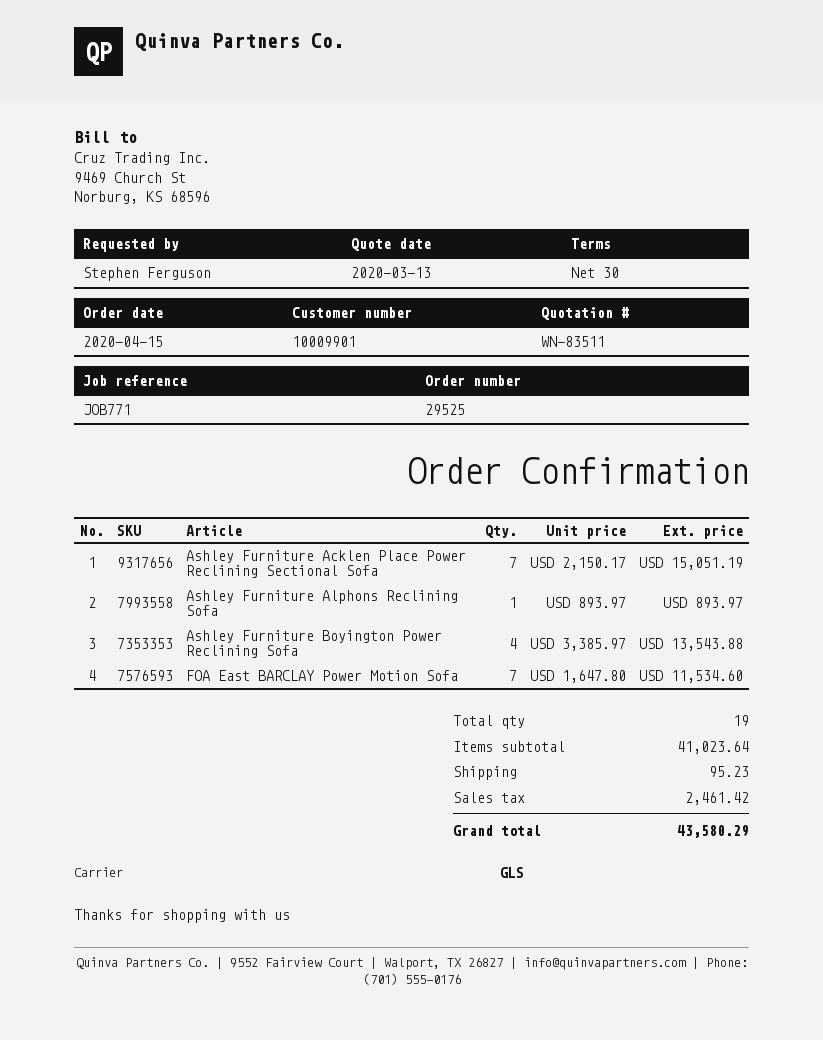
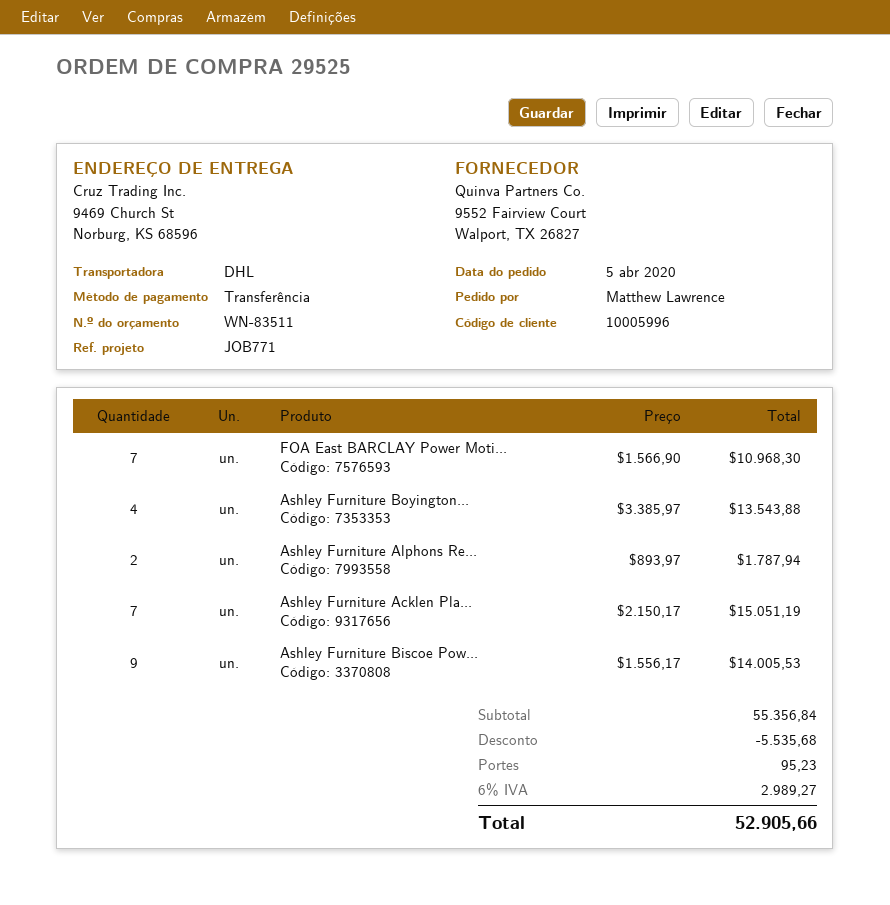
order date: 2020-04-15 -> 2020-04-05
customer number: 10009901 -> 10005996
ordered by: Stephen Ferguson -> Matthew Lawrence
shipping method: GLS -> DHL
Ashley Furniture Alphons Reclining Sofa: 1 x 893.97 = 893.97 -> 2 x 893.97 = 1787.94
FOA East BARCLAY Power Motion Sofa: 7 x 1647.80 = 11534.60 -> 7 x 1566.90 = 10968.30
Ashley Furniture Biscoe Pow...: none -> 9 x 1556.17 = 14005.53
subtotal: 41023.64 -> 55356.84
discount: none -> 5535.68
tax: 2461.42 -> 2989.27
total: 43580.29 -> 52905.66

